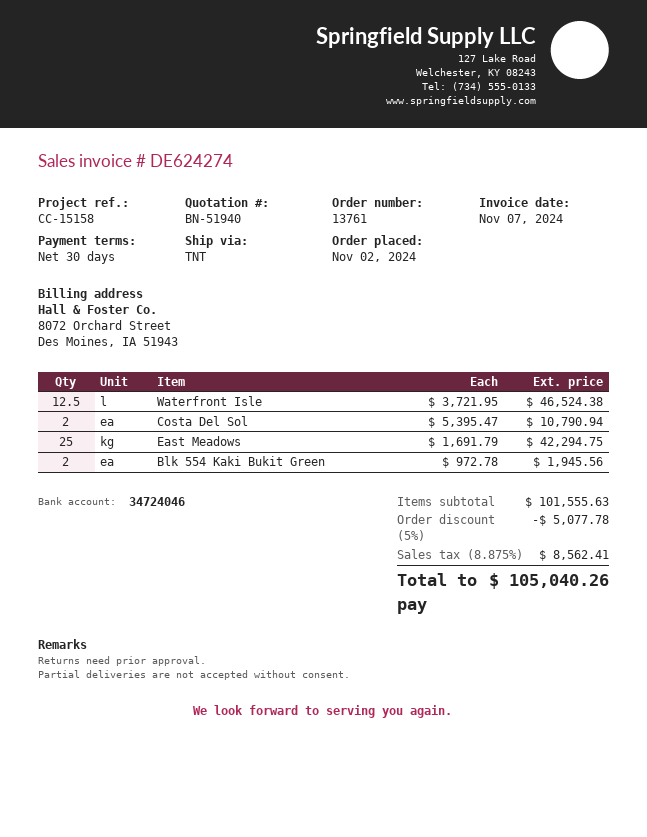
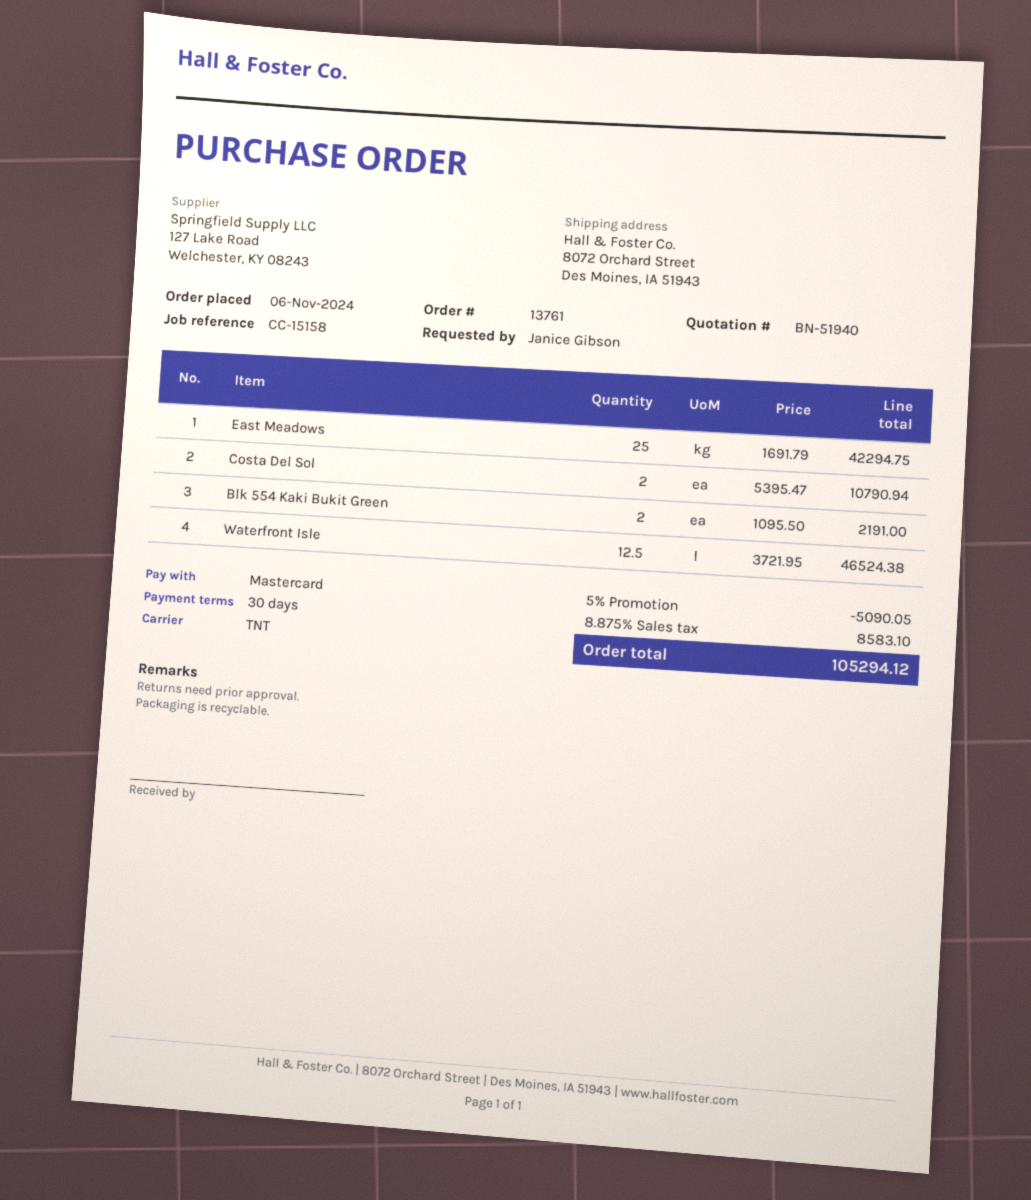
order date: 2024-11-02 -> 2024-11-06
Blk 554 Kaki Bukit Green: 2 x 972.78 = 1945.56 -> 2 x 1095.50 = 2191.00
discount: 5% = 5077.78 -> 5% = 5090.05
tax: 8.875% = 8562.41 -> 8.875% = 8583.10
total: 105040.26 -> 105294.12

